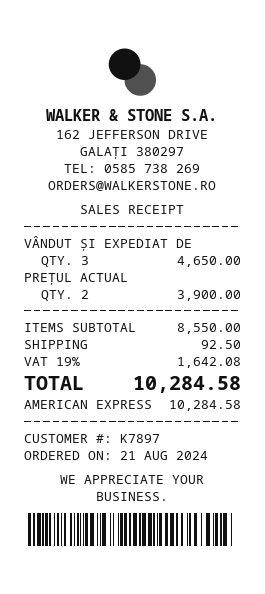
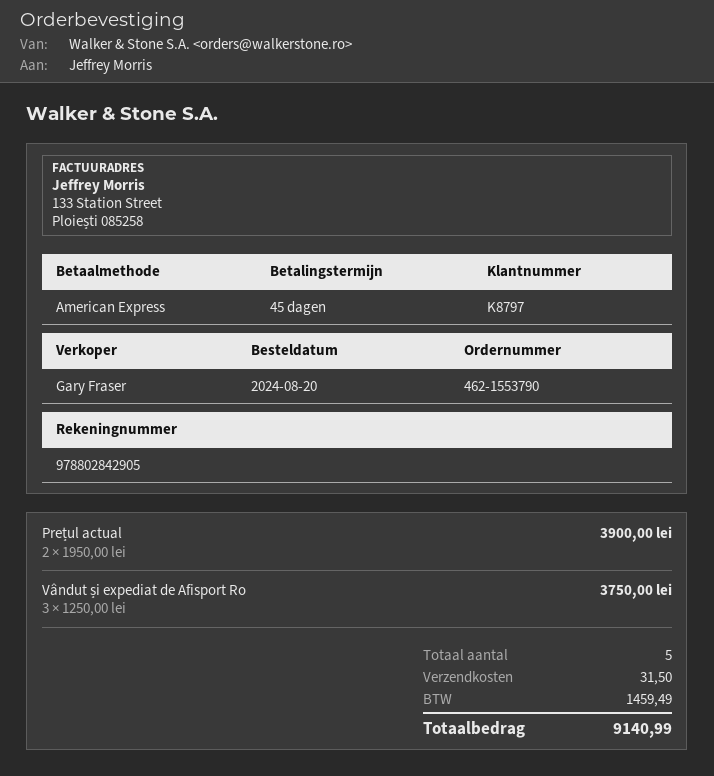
order date: 2024-08-21 -> 2024-08-20
customer number: K7897 -> K8797
VÂNDUT ȘI EXPEDIAT DE: 3 for 4650.00 -> 3 for 3750.00
shipping: 92.50 -> 31.50
tax: 1642.08 -> 1459.49
total: 10284.58 -> 9140.99

